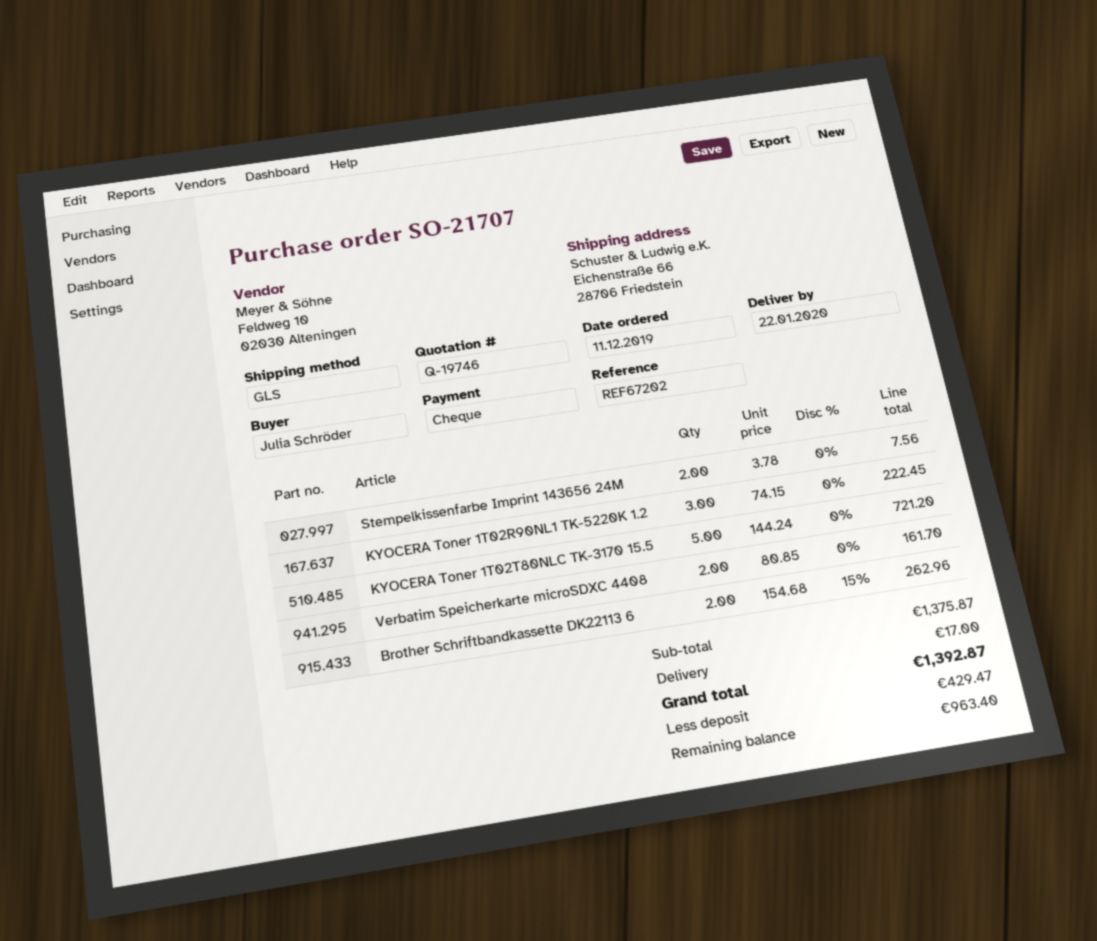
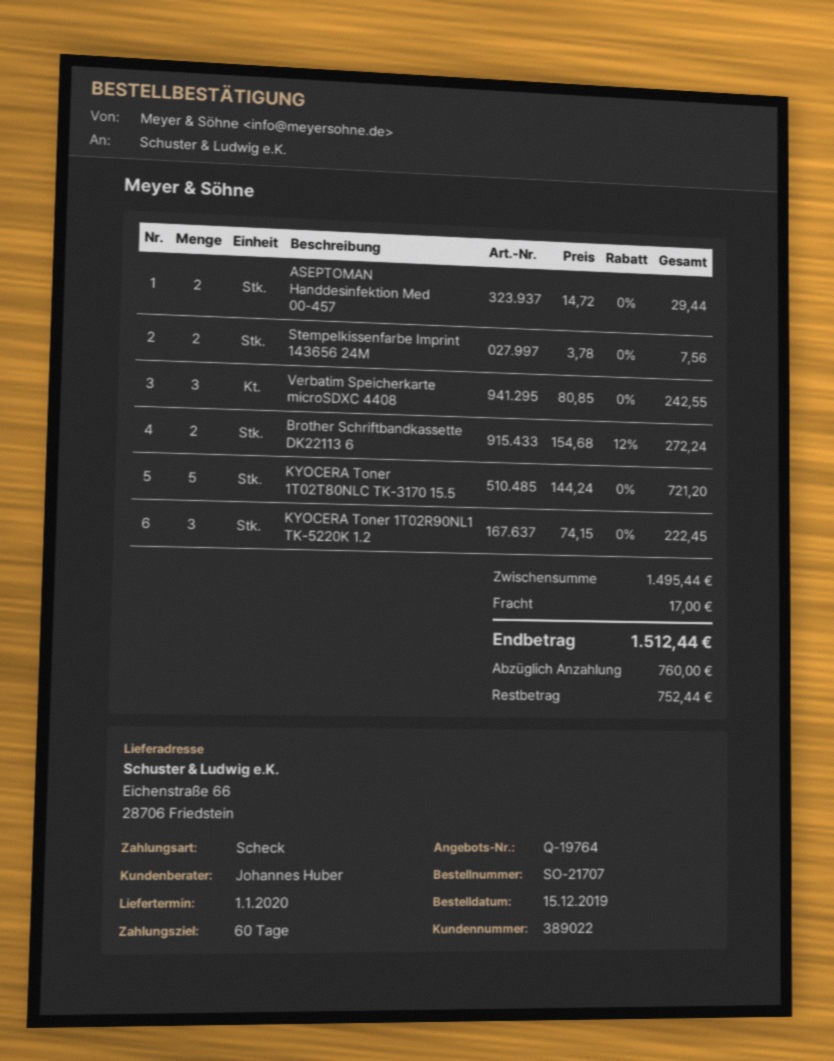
quote number: Q-19746 -> Q-19764
order date: 2019-12-11 -> 2019-12-15
delivery date: 2020-01-22 -> 2020-01-01
Verbatim Speicherkarte microSDXC 4408: 2 x 80.85 = 161.70 -> 3 x 80.85 = 242.55
Brother Schriftbandkassette DK22113 6: 2 x 154.68 - 15% = 262.96 -> 2 x 154.68 - 12% = 272.24
ASEPTOMAN Handdesinfektion Med 00-457: none -> 2 x 14.72 = 29.44
subtotal: 1375.87 -> 1495.44
total: 1392.87 -> 1512.44
deposit: 429.47 -> 760.00
balance: 963.40 -> 752.44

